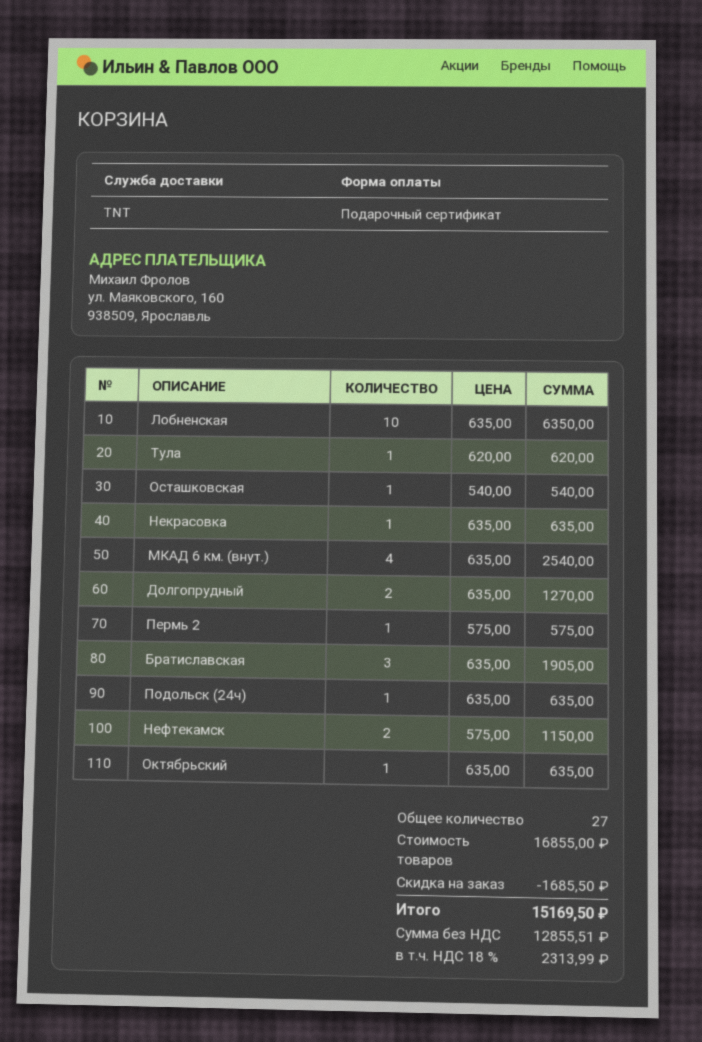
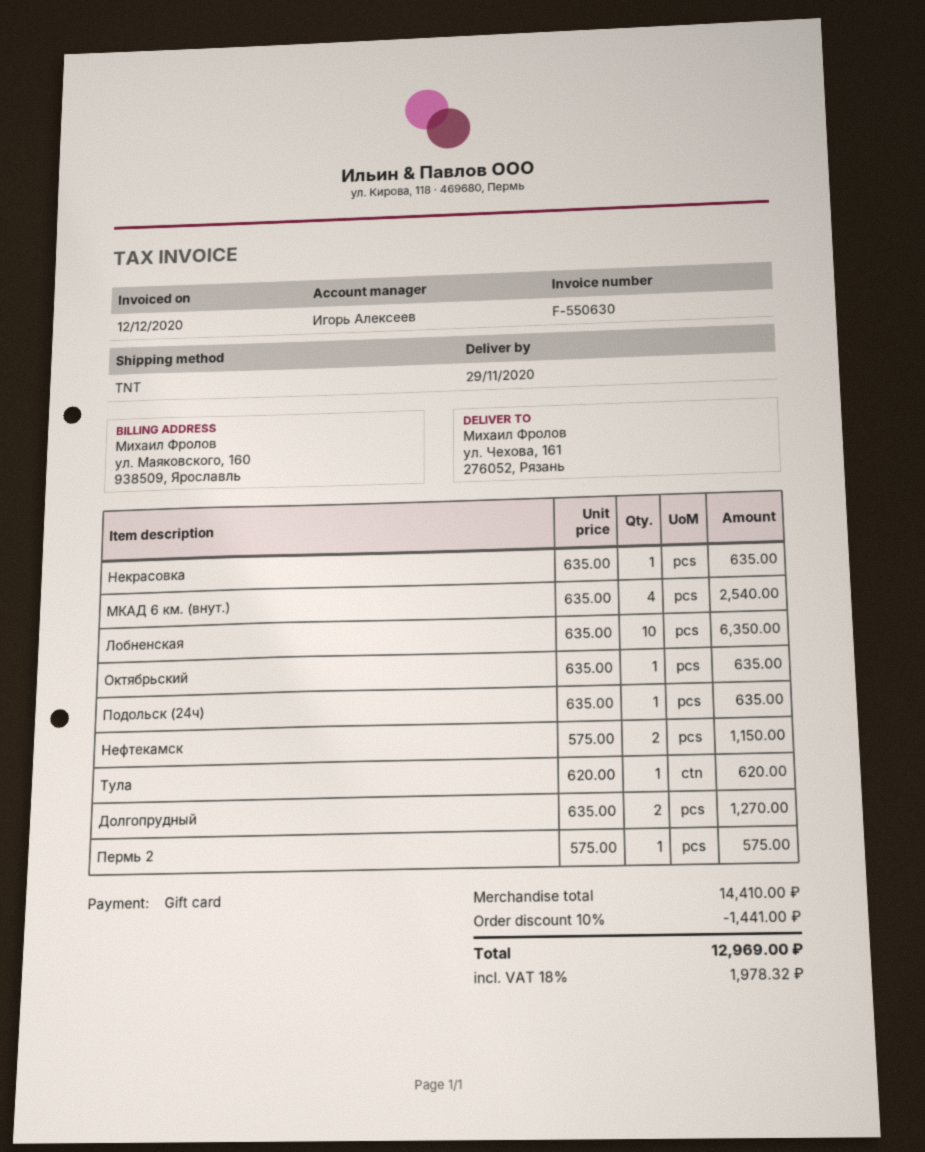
Осташковская: 1 x 540.00 = 540.00 -> none
Братиславская: 3 x 635.00 = 1905.00 -> none
subtotal: 16855.00 -> 14410.00
discount: 1685.50 -> 1441.00
tax: 18% = 2313.99 -> 18% = 1978.32
total: 15169.50 -> 12969.00

